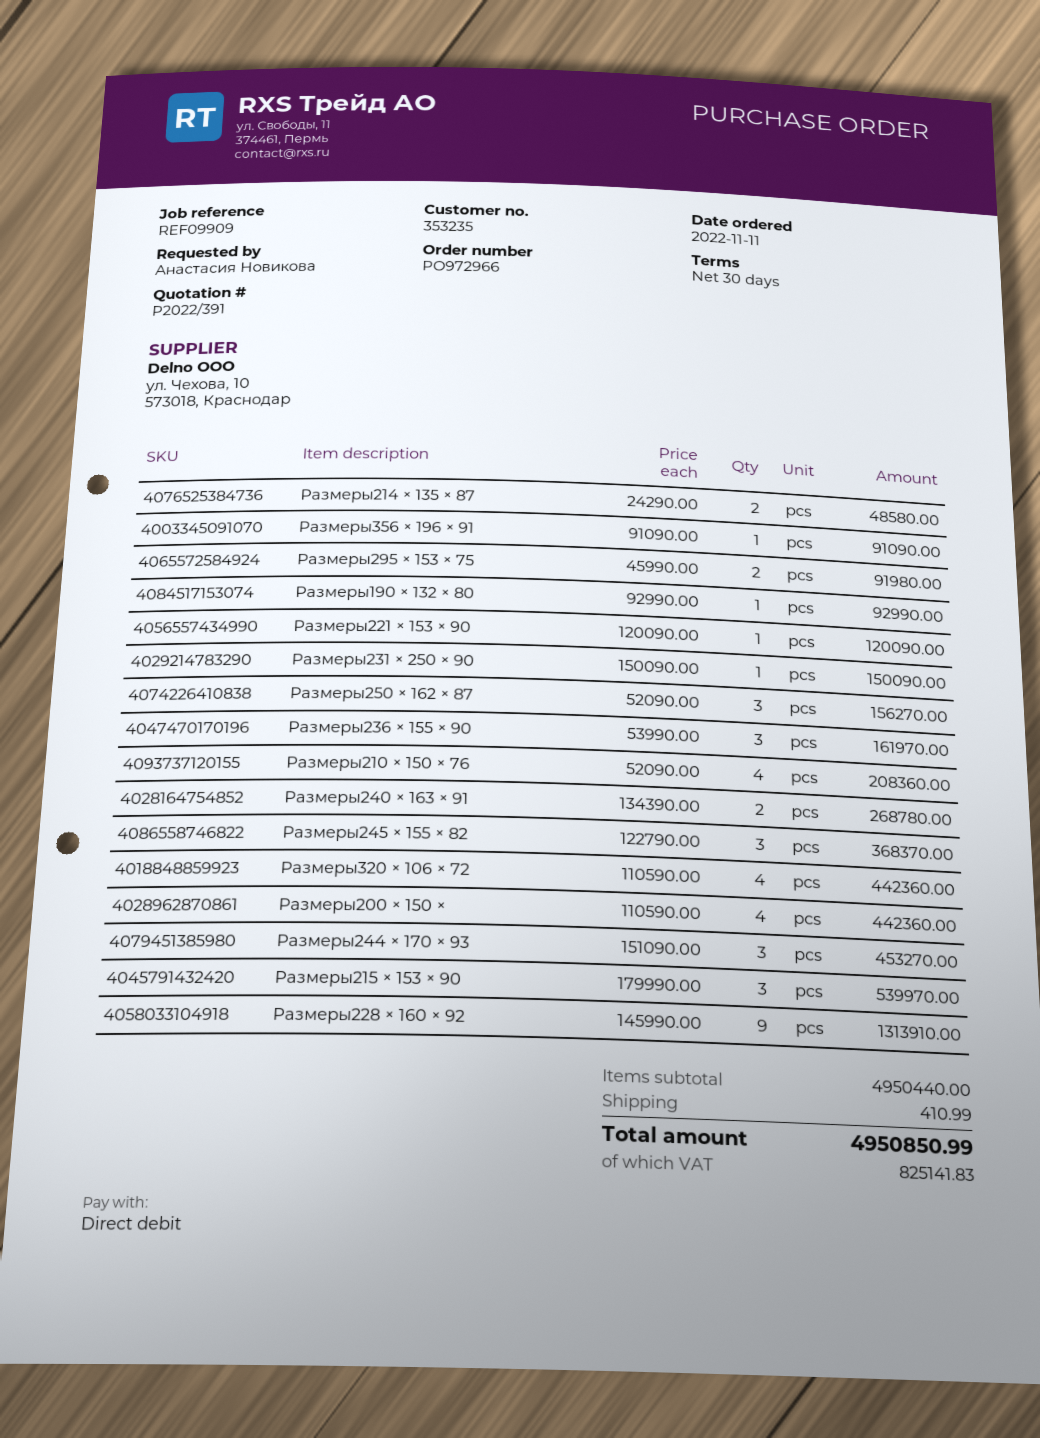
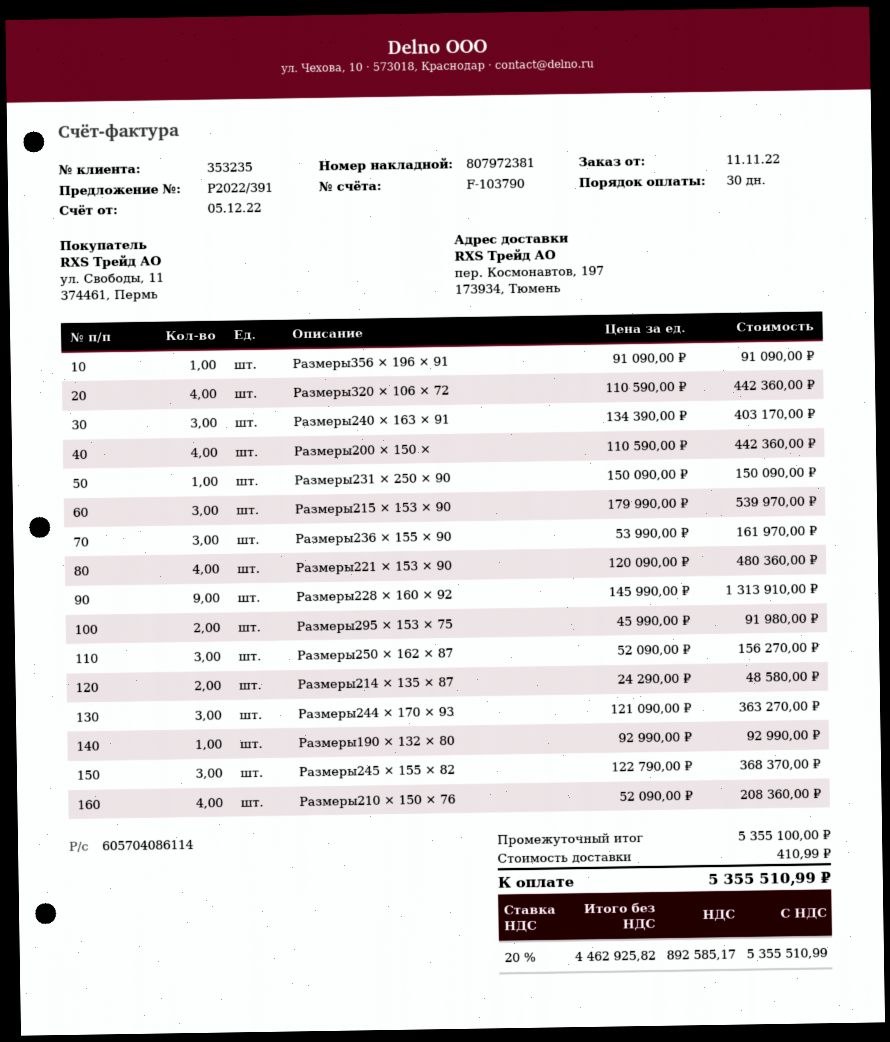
Размеры221 × 153 × 90: 1 x 120090.00 = 120090.00 -> 4 x 120090.00 = 480360.00
Размеры240 × 163 × 91: 2 x 134390.00 = 268780.00 -> 3 x 134390.00 = 403170.00
Размеры244 × 170 × 93: 3 x 151090.00 = 453270.00 -> 3 x 121090.00 = 363270.00
subtotal: 4950440.00 -> 5355100.00
tax: 825141.83 -> 892585.17
total: 4950850.99 -> 5355510.99

